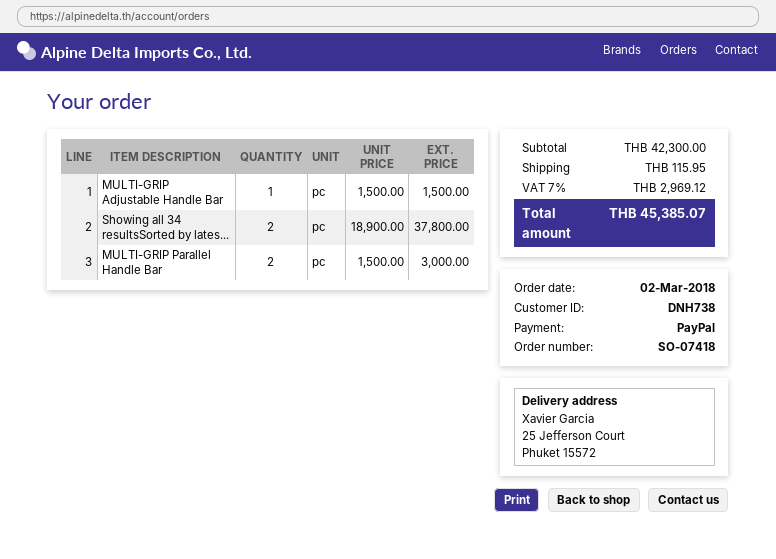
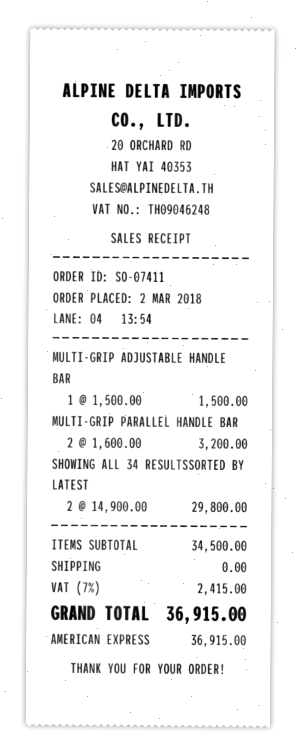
order number: SO-07418 -> SO-07411
payment method: PayPal -> American Express
Showing all 34 resultsSorted by lates...: 2 x 18900.00 = 37800.00 -> 2 x 14900.00 = 29800.00
MULTI-GRIP Parallel Handle Bar: 2 x 1500.00 = 3000.00 -> 2 x 1600.00 = 3200.00
subtotal: 42300.00 -> 34500.00
shipping: 115.95 -> 0.00
tax: 7% = 2969.12 -> 7% = 2415.00
total: 45385.07 -> 36915.00

